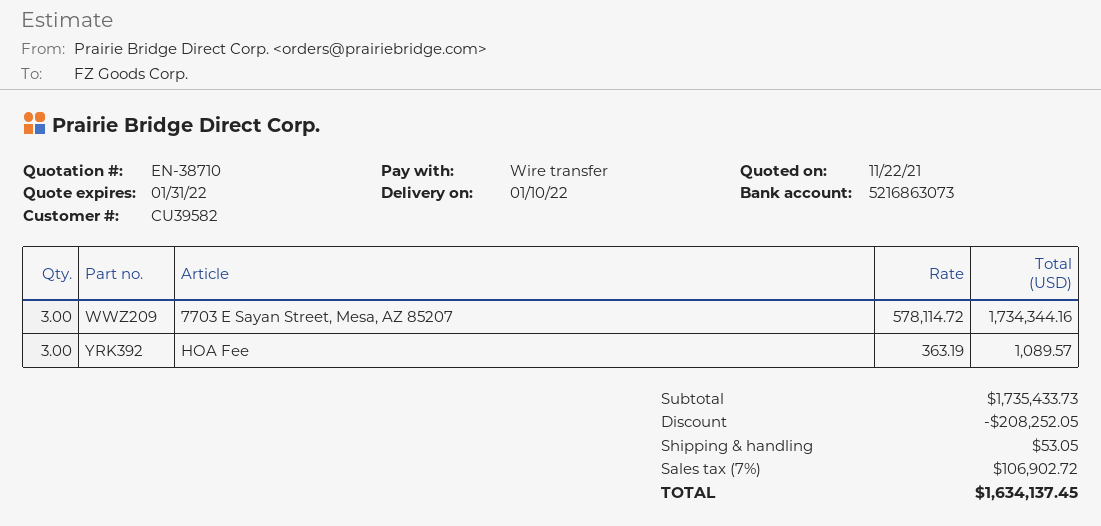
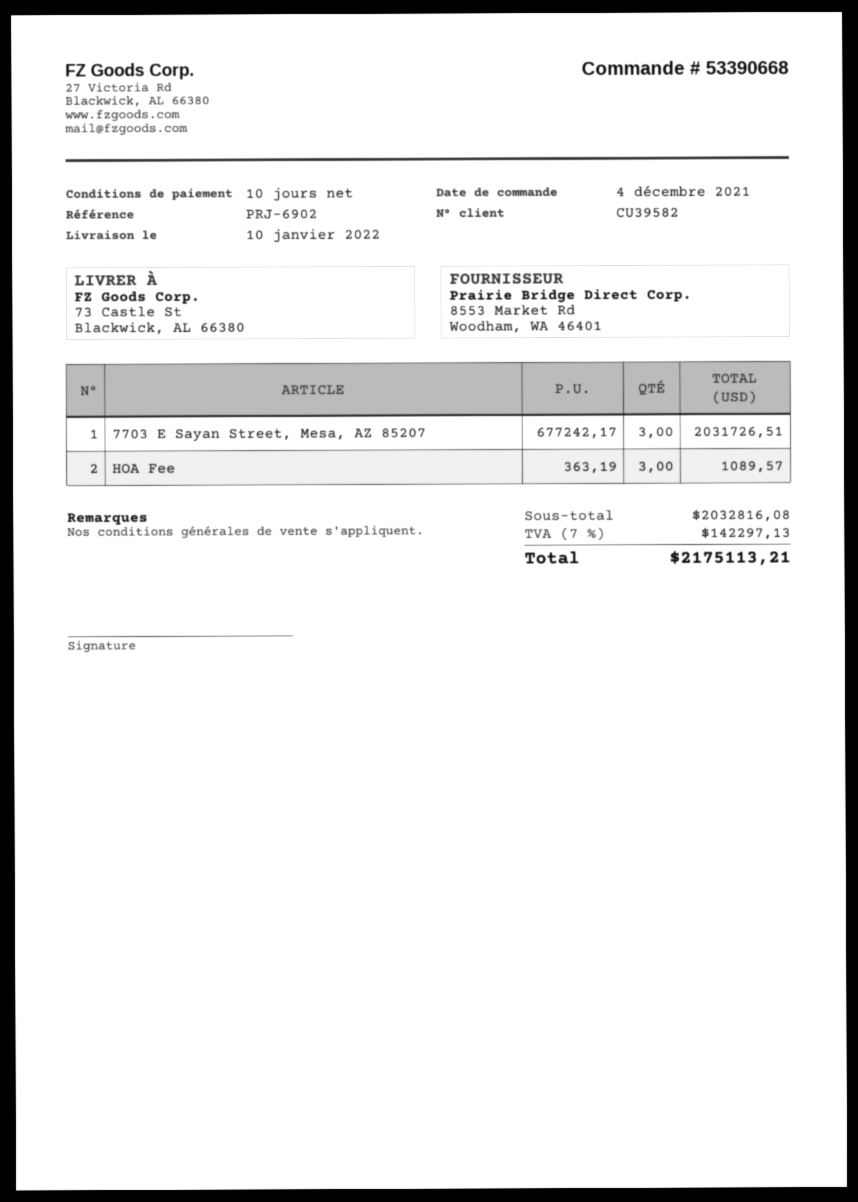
7703 E Sayan Street, Mesa, AZ 85207: 3 x 578114.72 = 1734344.16 -> 3 x 677242.17 = 2031726.51
subtotal: 1735433.73 -> 2032816.08
discount: 208252.05 -> none
shipping: 53.05 -> none
tax: 7% = 106902.72 -> 7% = 142297.13
total: 1634137.45 -> 2175113.21

